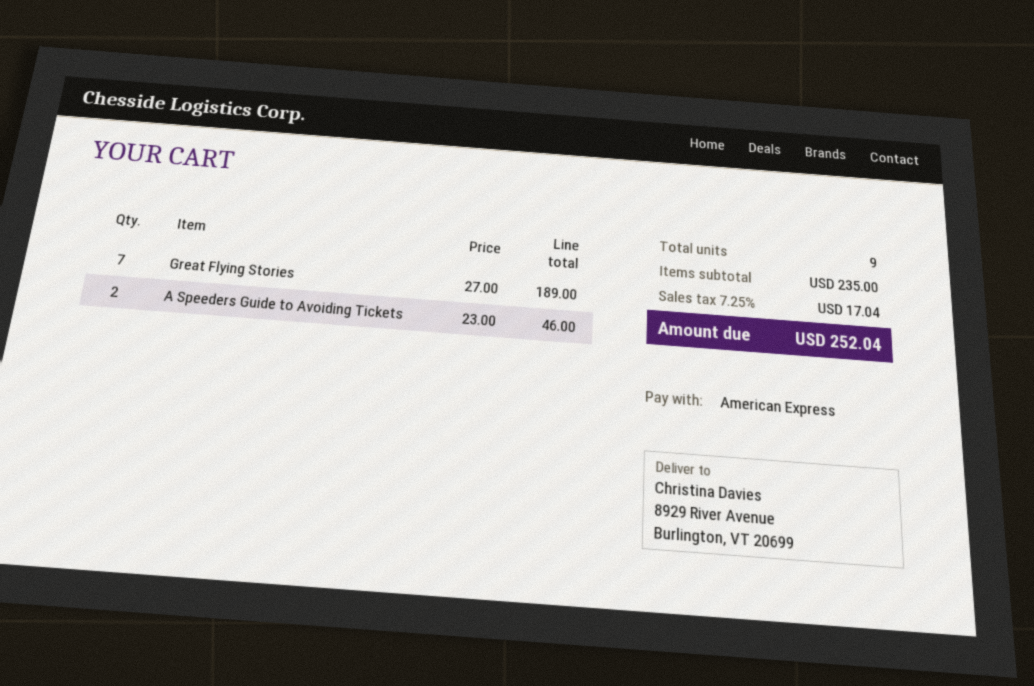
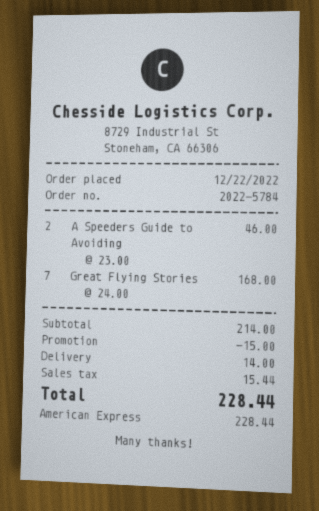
Great Flying Stories: 7 x 27.00 = 189.00 -> 7 x 24.00 = 168.00
subtotal: 235.00 -> 214.00
discount: none -> 15.00
shipping: none -> 14.00
tax: 17.04 -> 15.44
total: 252.04 -> 228.44

